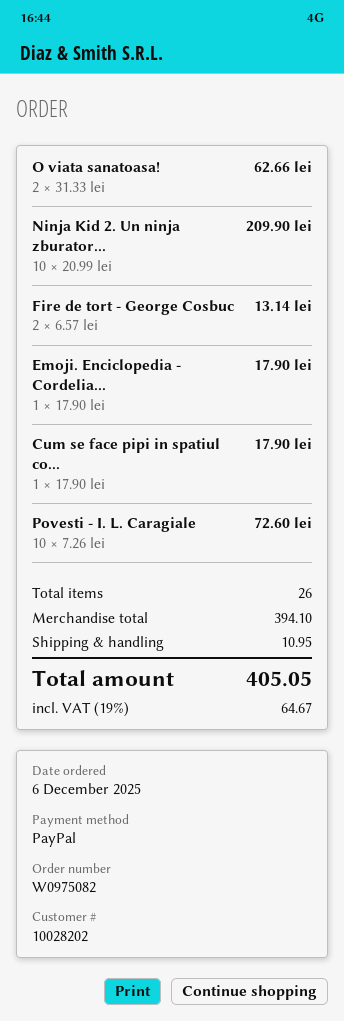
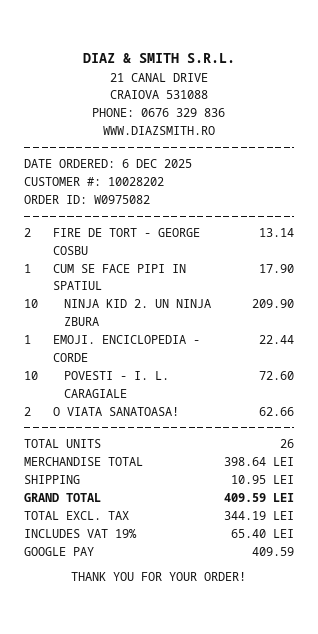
payment method: PayPal -> Google Pay
Emoji. Enciclopedia - Cordelia...: 1 for 17.90 -> 1 for 22.44
subtotal: 394.10 -> 398.64
tax: 19% = 64.67 -> 19% = 65.40
total: 405.05 -> 409.59

